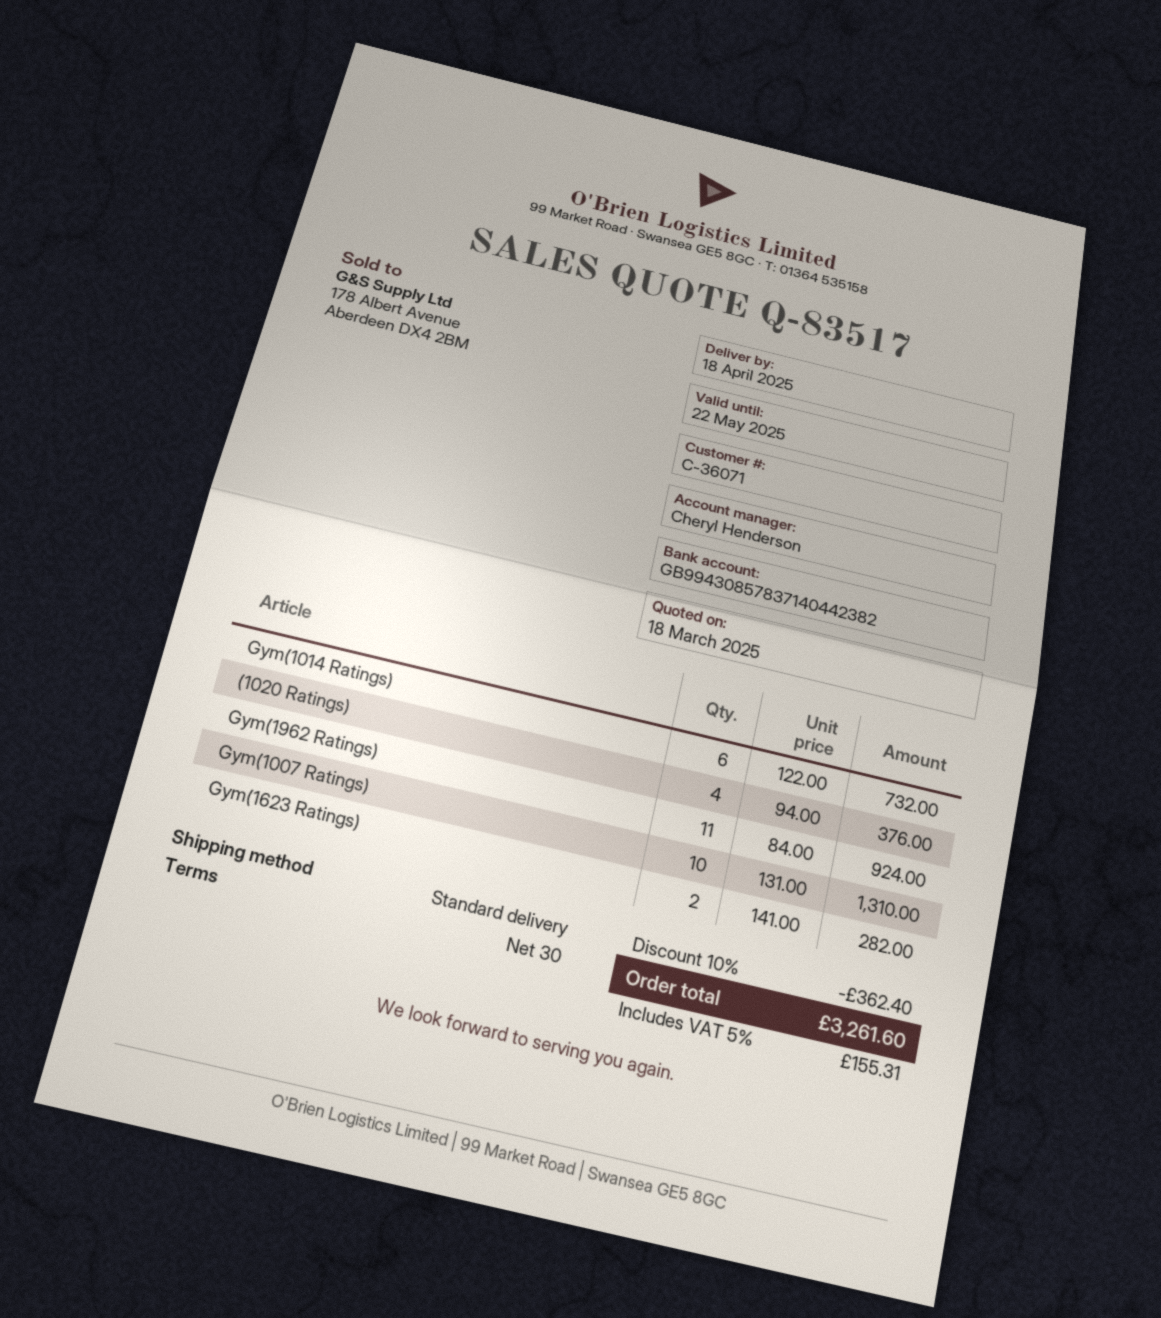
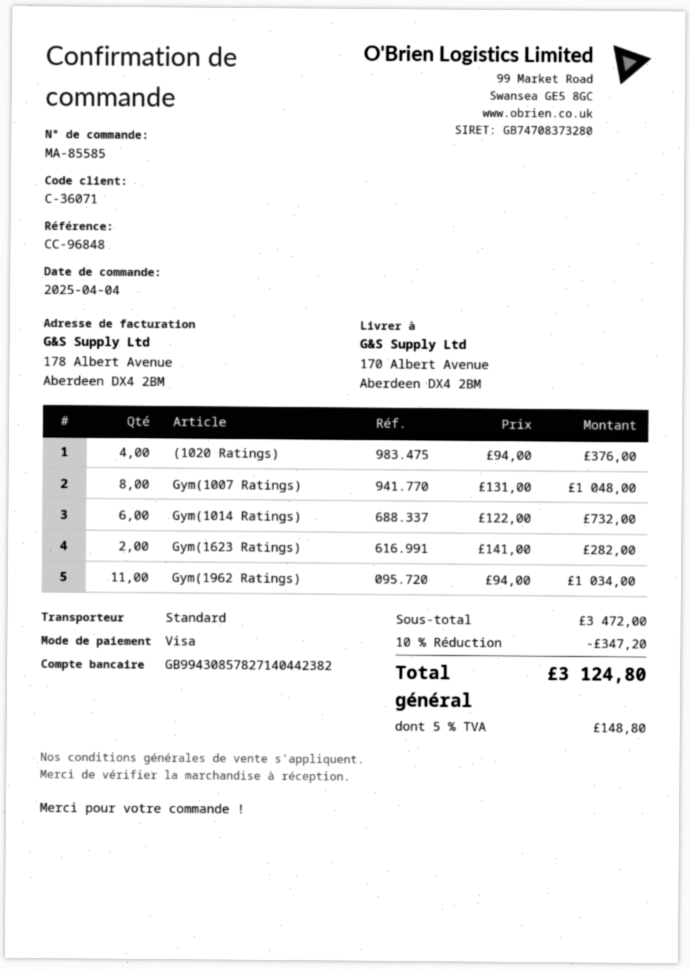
bank account: GB99430857837140442382 -> GB99430857827140442382
Gym(1962 Ratings): 11 x 84.00 = 924.00 -> 11 x 94.00 = 1034.00
Gym(1007 Ratings): 10 x 131.00 = 1310.00 -> 8 x 131.00 = 1048.00
discount: 10% = 362.40 -> 10% = 347.20
tax: 5% = 155.31 -> 5% = 148.80
total: 3261.60 -> 3124.80

